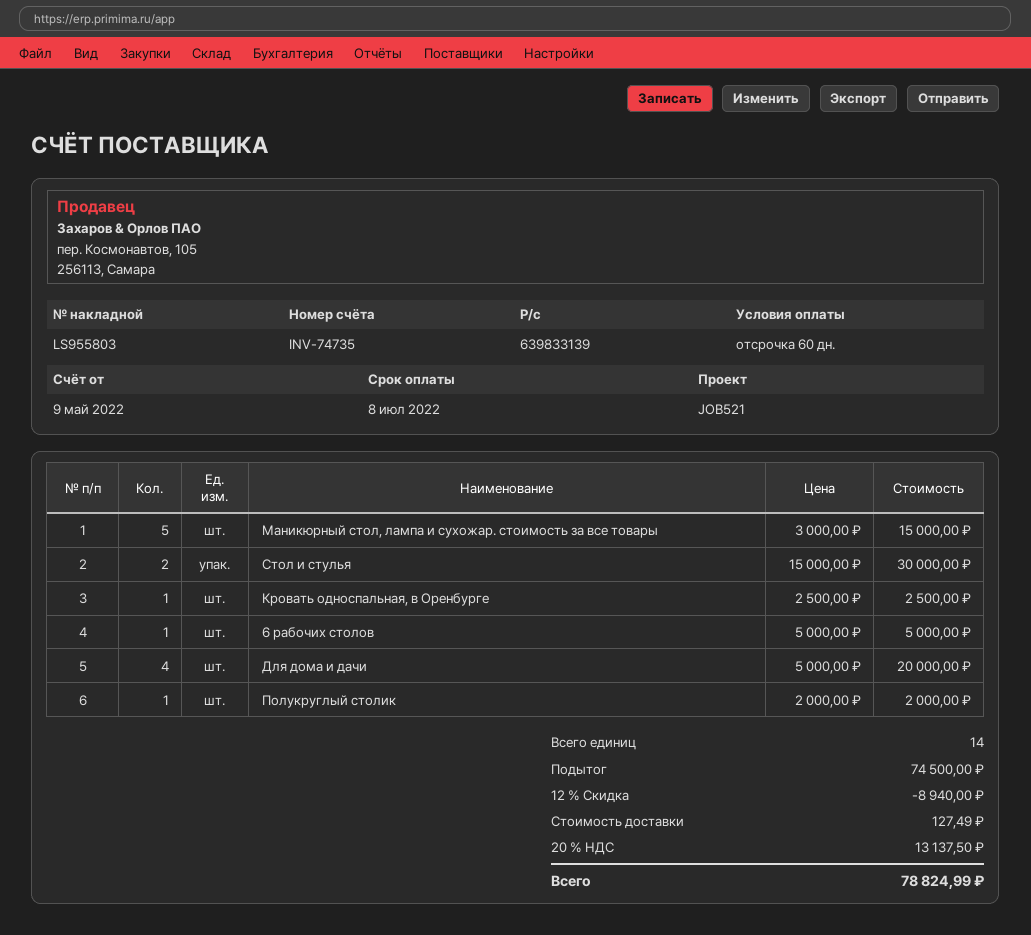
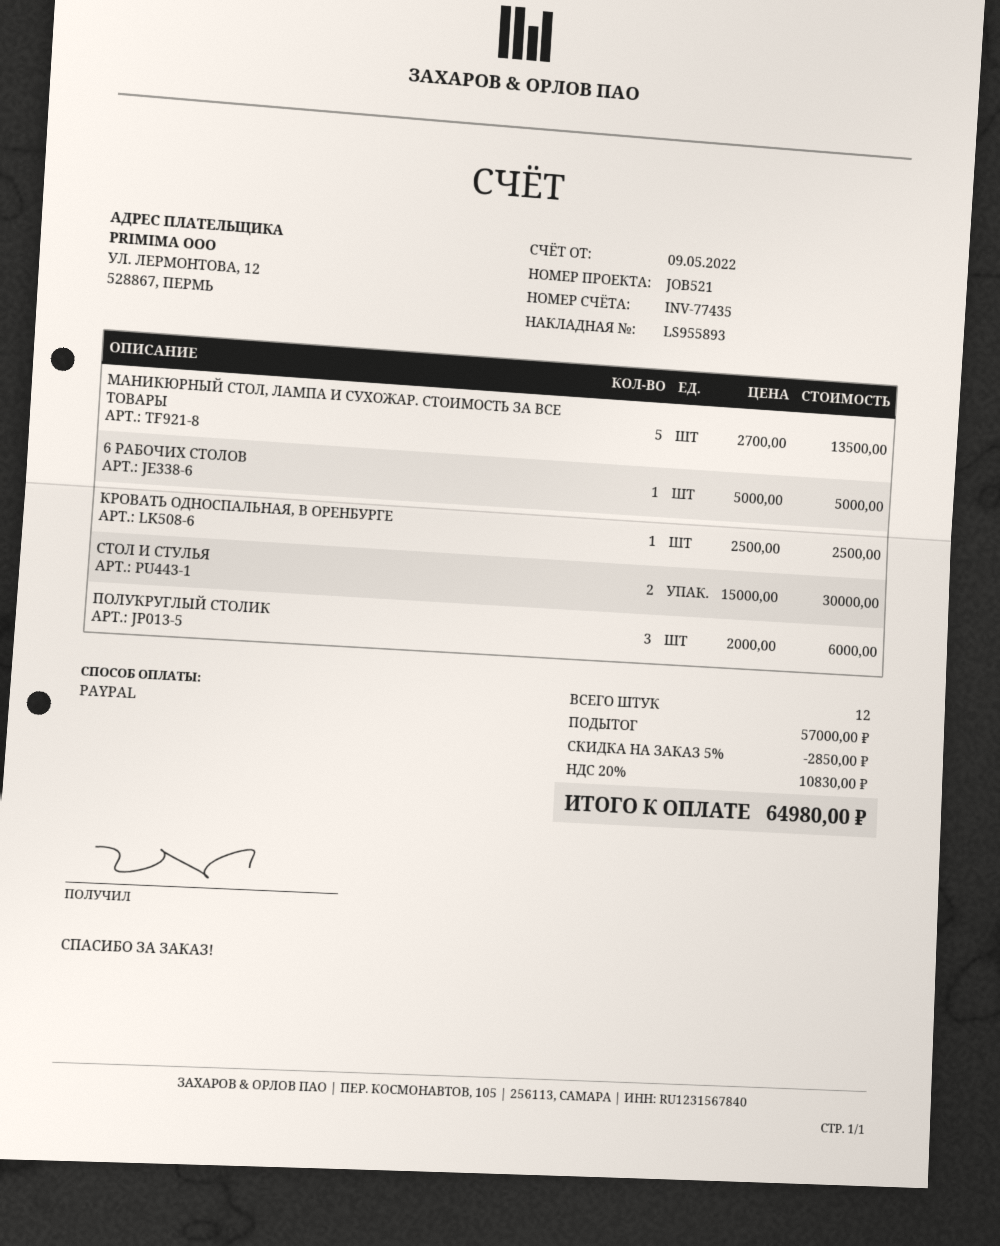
delivery note number: LS955803 -> LS955893
invoice number: INV-74735 -> INV-77435
Маникюрный стол, лампа и сухожар. стоимость за все товары: 5 x 3000.00 = 15000.00 -> 5 x 2700.00 = 13500.00
Для дома и дачи: 4 x 5000.00 = 20000.00 -> none
Полукруглый столик: 1 x 2000.00 = 2000.00 -> 3 x 2000.00 = 6000.00
total quantity: 14 -> 12
subtotal: 74500.00 -> 57000.00
discount: 12% = 8940.00 -> 5% = 2850.00
shipping: 127.49 -> none
tax: 20% = 13137.50 -> 20% = 10830.00
total: 78824.99 -> 64980.00

